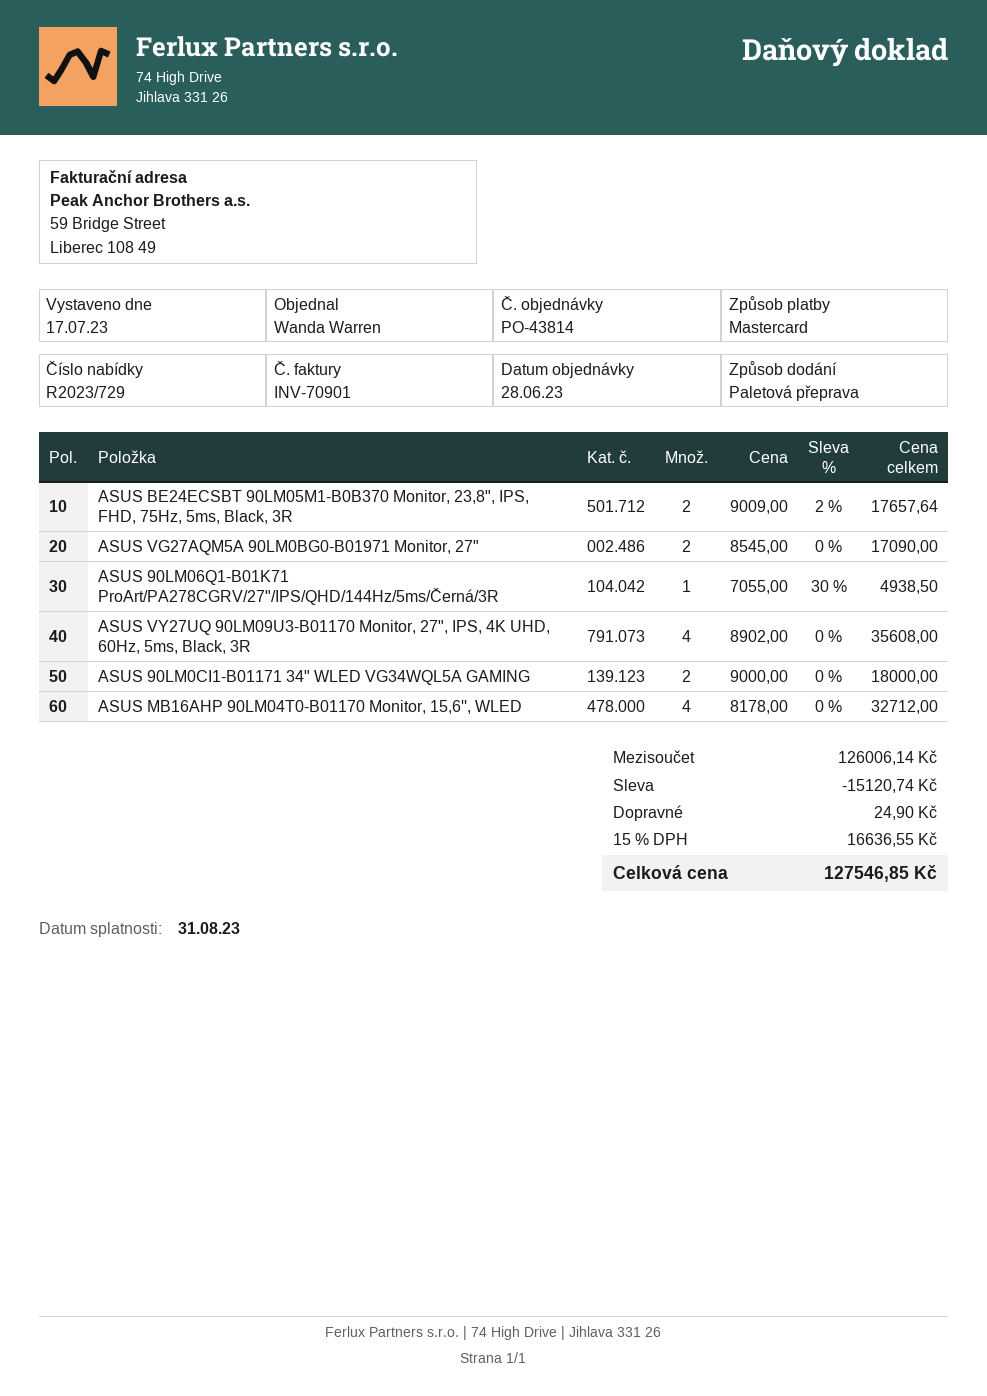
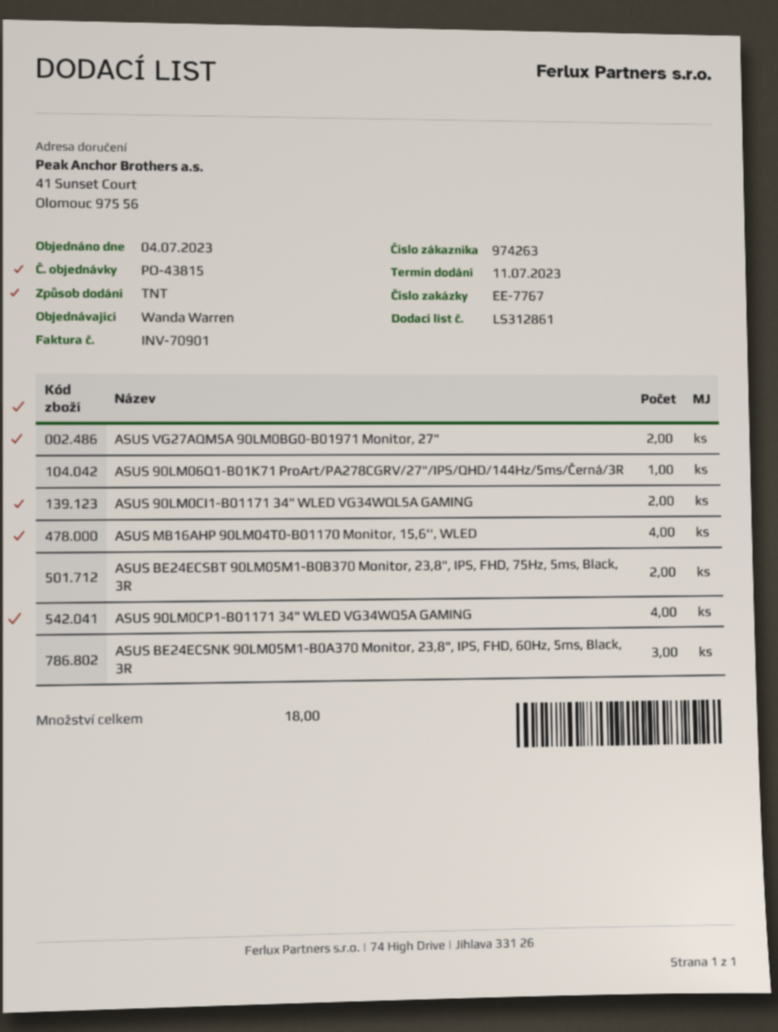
order number: PO-43814 -> PO-43815
order date: 2023-06-28 -> 2023-07-04
shipping method: pallet freight -> TNT
ASUS VY27UQ 90LM09U3-B01170 Monitor, 27", IPS, 4K UHD, 60Hz, 5ms, Black, 3R: 4 -> none
ASUS 90LM0CP1-B01171 34" WLED VG34WQ5A GAMING: none -> 4
ASUS BE24ECSNK 90LM05M1-B0A370 Monitor, 23,8", IPS, FHD, 60Hz, 5ms, Black, 3R: none -> 3

